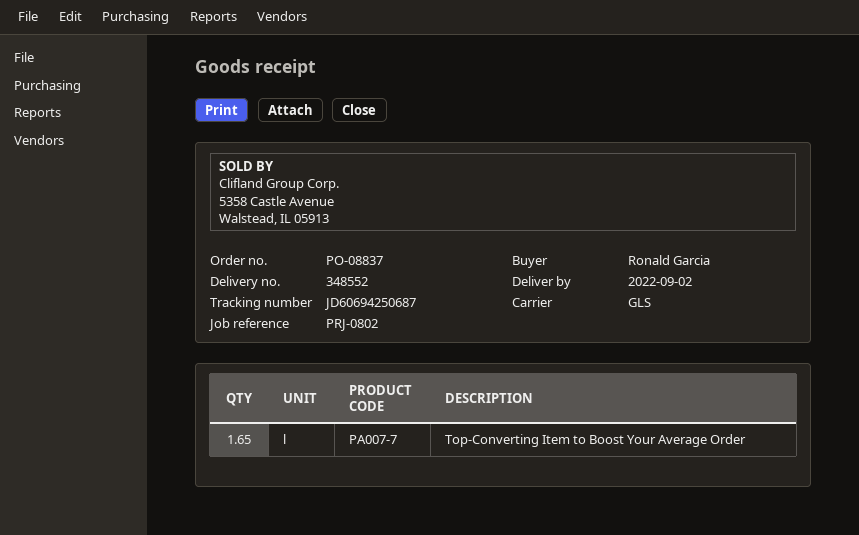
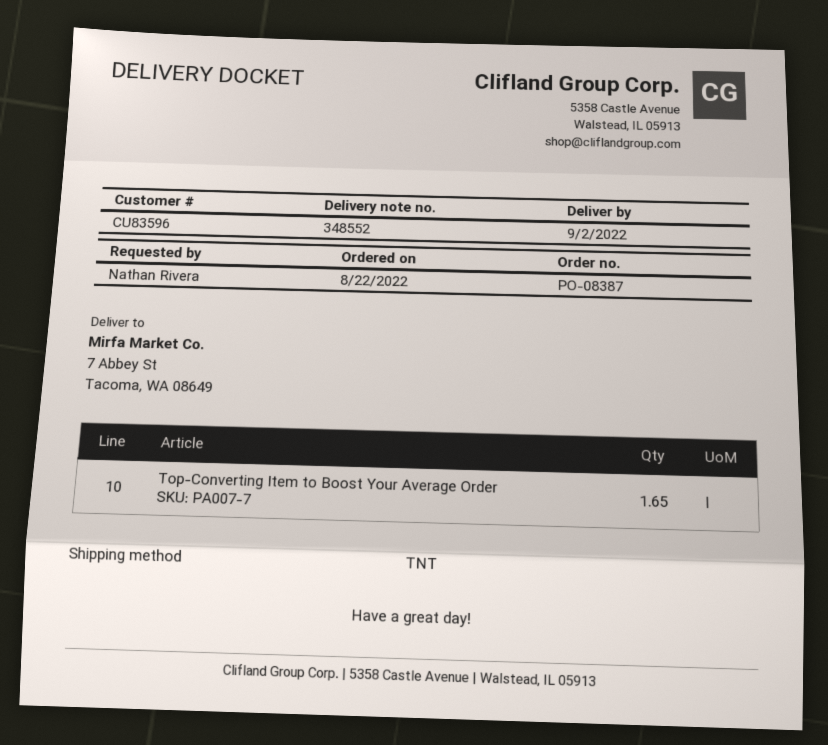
order number: PO-08837 -> PO-08387
ordered by: Ronald Garcia -> Nathan Rivera
shipping method: GLS -> TNT

